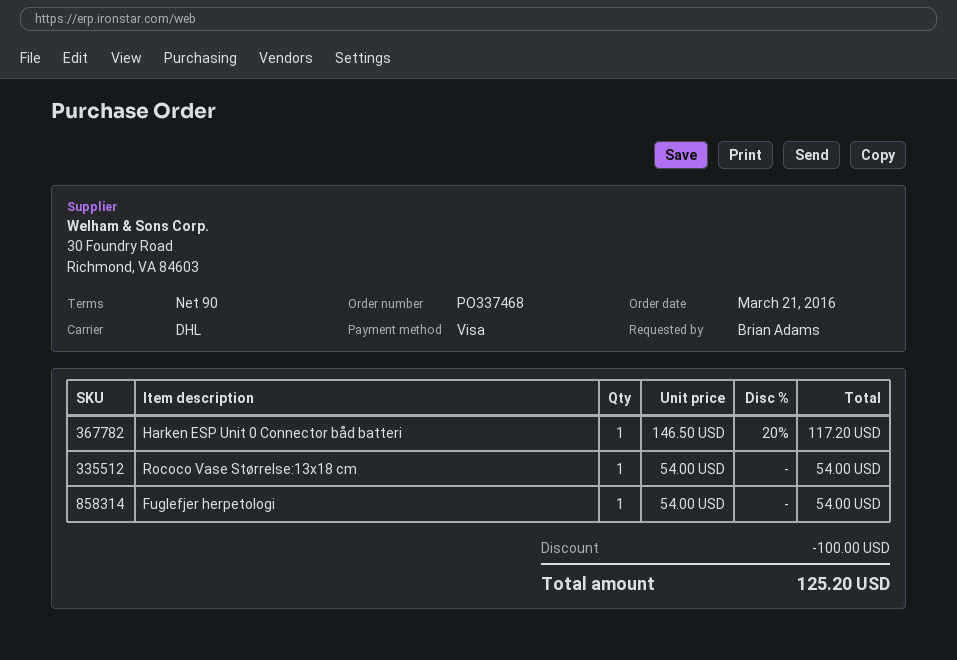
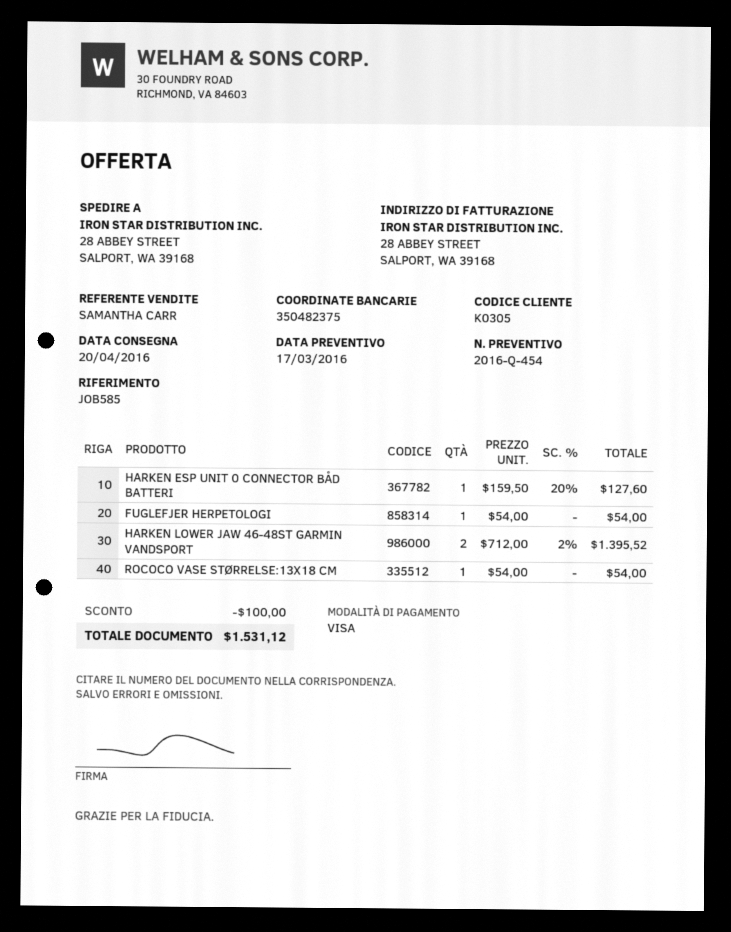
Harken ESP Unit 0 Connector båd batteri: 1 x 146.50 - 20% = 117.20 -> 1 x 159.50 - 20% = 127.60
HARKEN LOWER JAW 46-48ST GARMIN VANDSPORT: none -> 2 x 712.00 - 2% = 1395.52
total: 125.20 -> 1531.12

